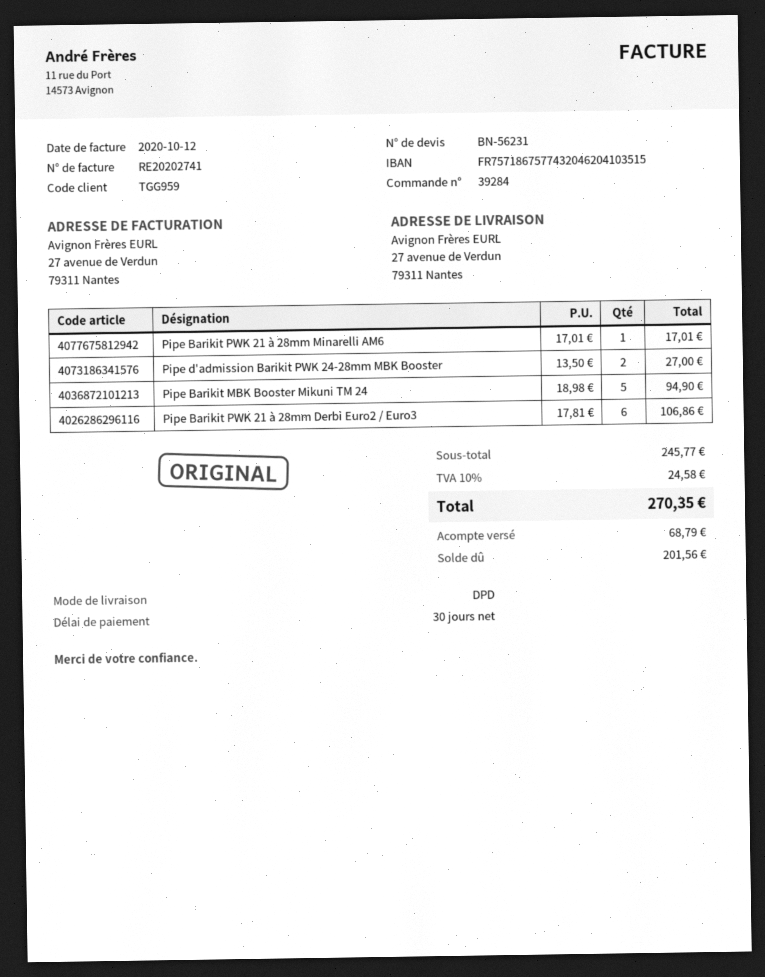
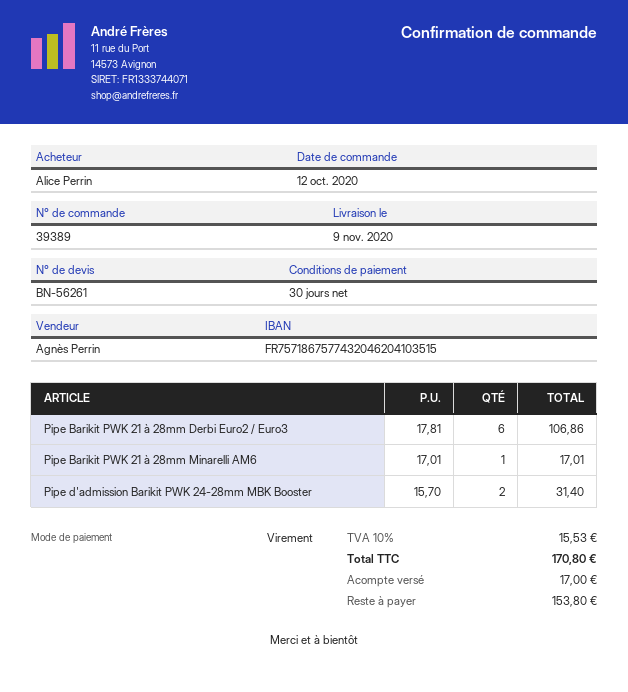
quote number: BN-56231 -> BN-56261
order number: 39284 -> 39389
Pipe d'admission Barikit PWK 24-28mm MBK Booster: 2 x 13.50 = 27.00 -> 2 x 15.70 = 31.40
Pipe Barikit MBK Booster Mikuni TM 24: 5 x 18.98 = 94.90 -> none
tax: 10% = 24.58 -> 10% = 15.53
total: 270.35 -> 170.80
deposit: 68.79 -> 17.00
balance: 201.56 -> 153.80

